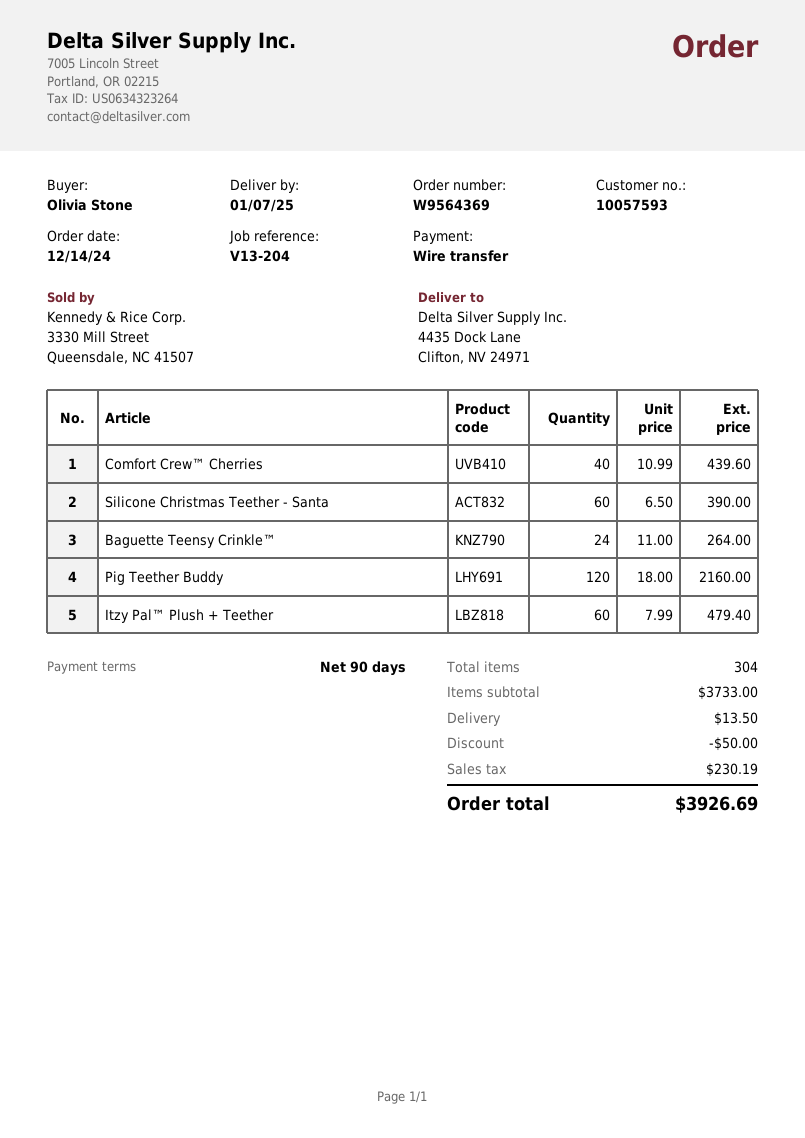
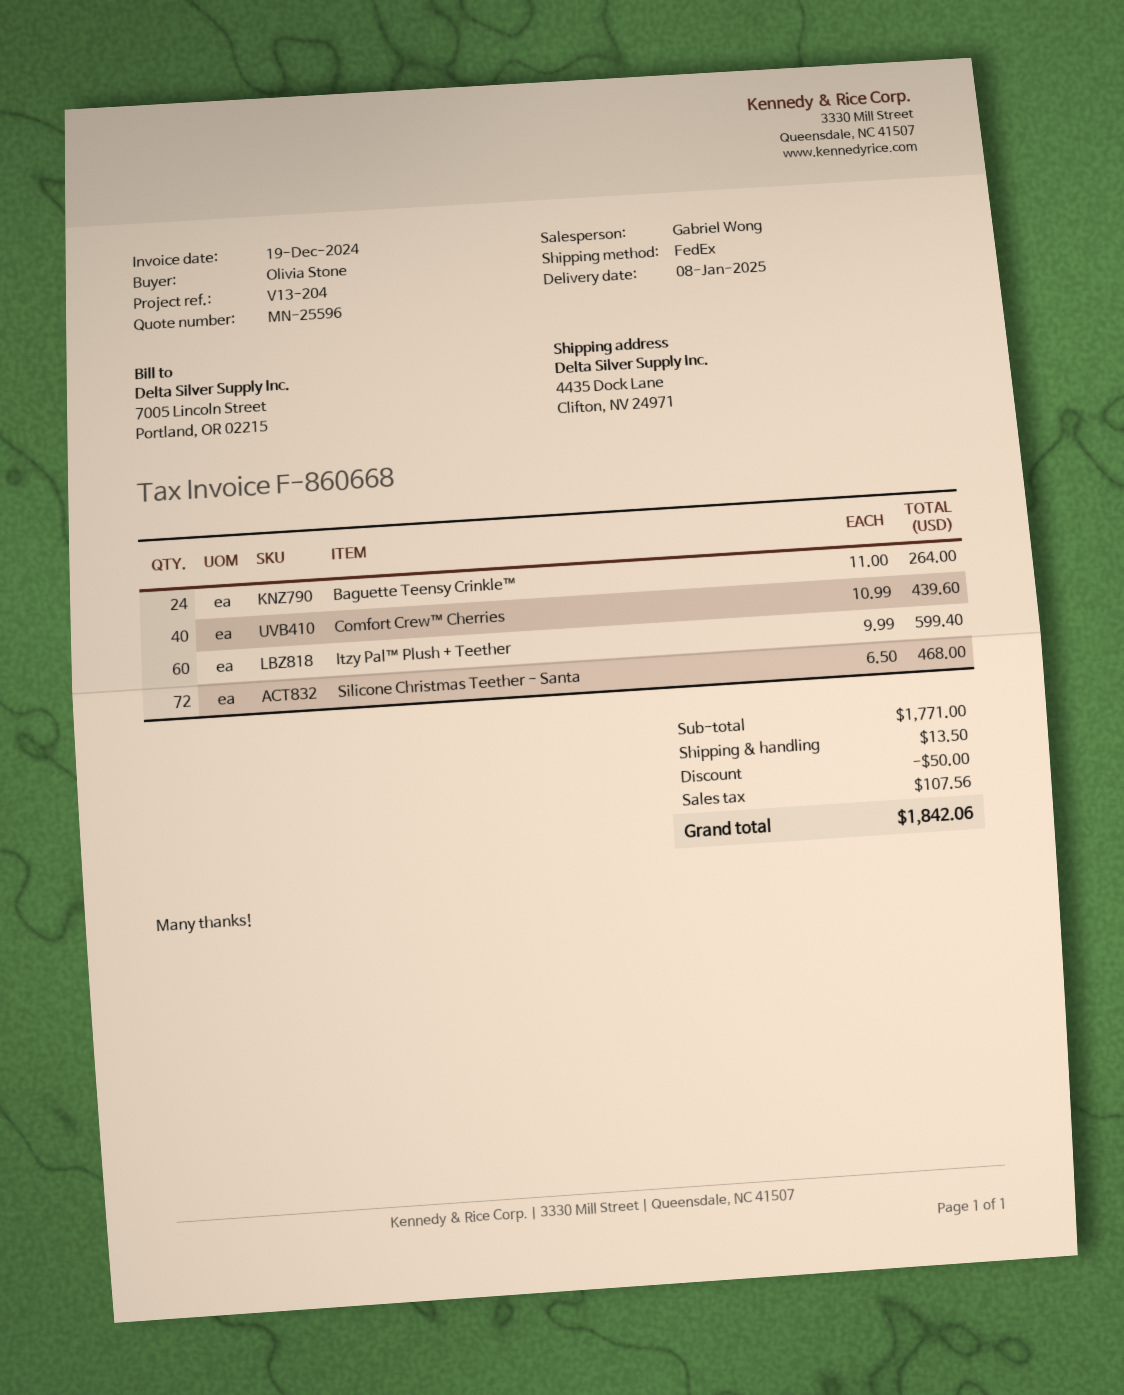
delivery date: 2025-01-07 -> 2025-01-08
Silicone Christmas Teether - Santa: 60 x 6.50 = 390.00 -> 72 x 6.50 = 468.00
Pig Teether Buddy: 120 x 18.00 = 2160.00 -> none
Itzy Pal™ Plush + Teether: 60 x 7.99 = 479.40 -> 60 x 9.99 = 599.40
subtotal: 3733.00 -> 1771.00
tax: 230.19 -> 107.56
total: 3926.69 -> 1842.06

